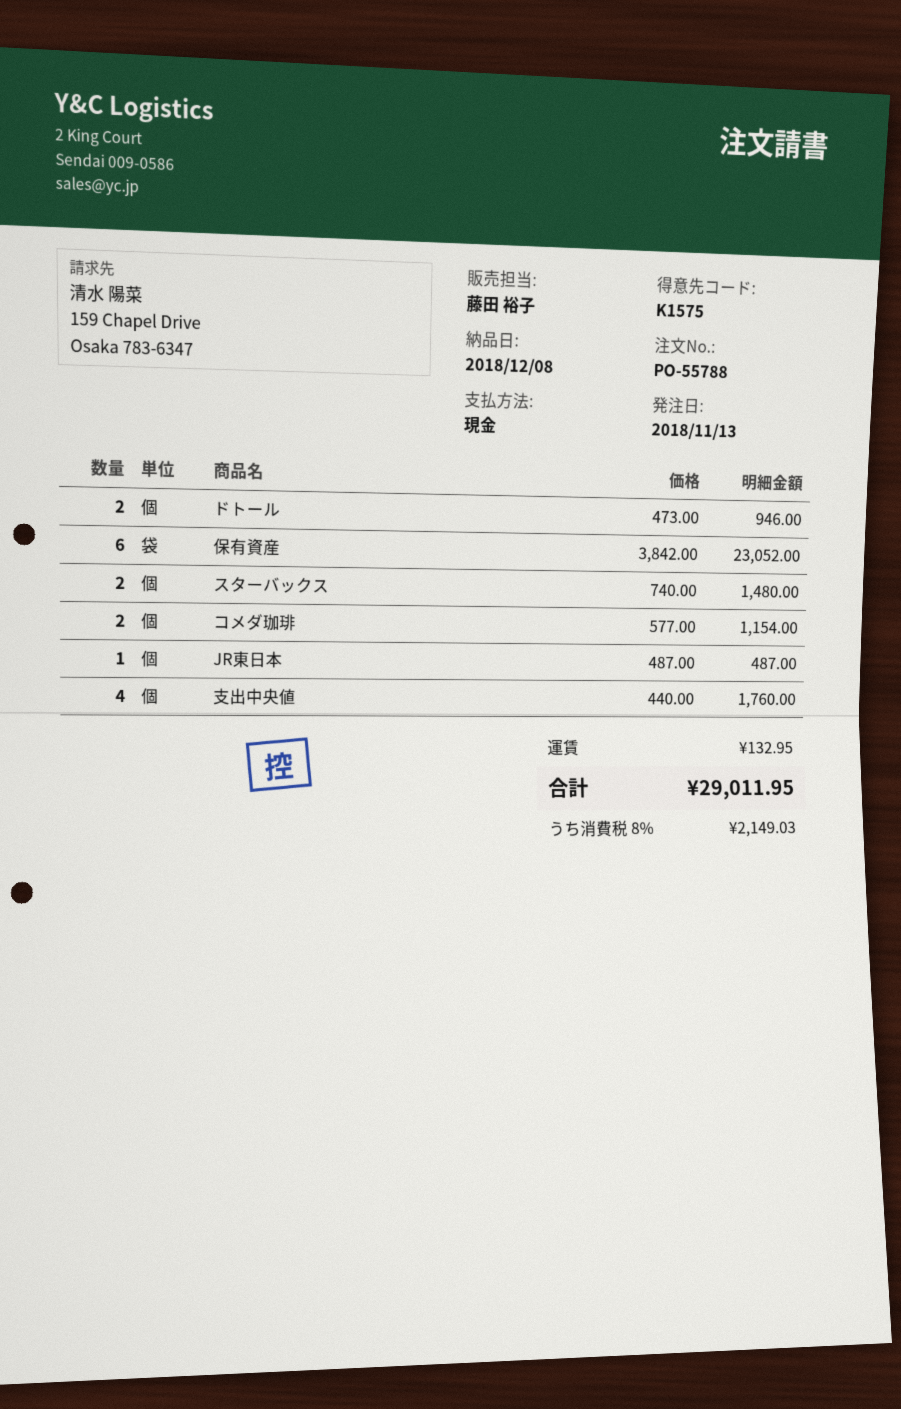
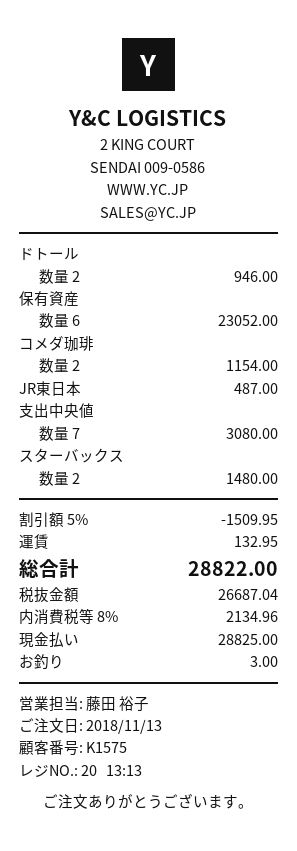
支出中央値: 4 for 1760.00 -> 7 for 3080.00
discount: none -> 5% = 1509.95
tax: 8% = 2149.03 -> 8% = 2134.96
total: 29011.95 -> 28822.00

